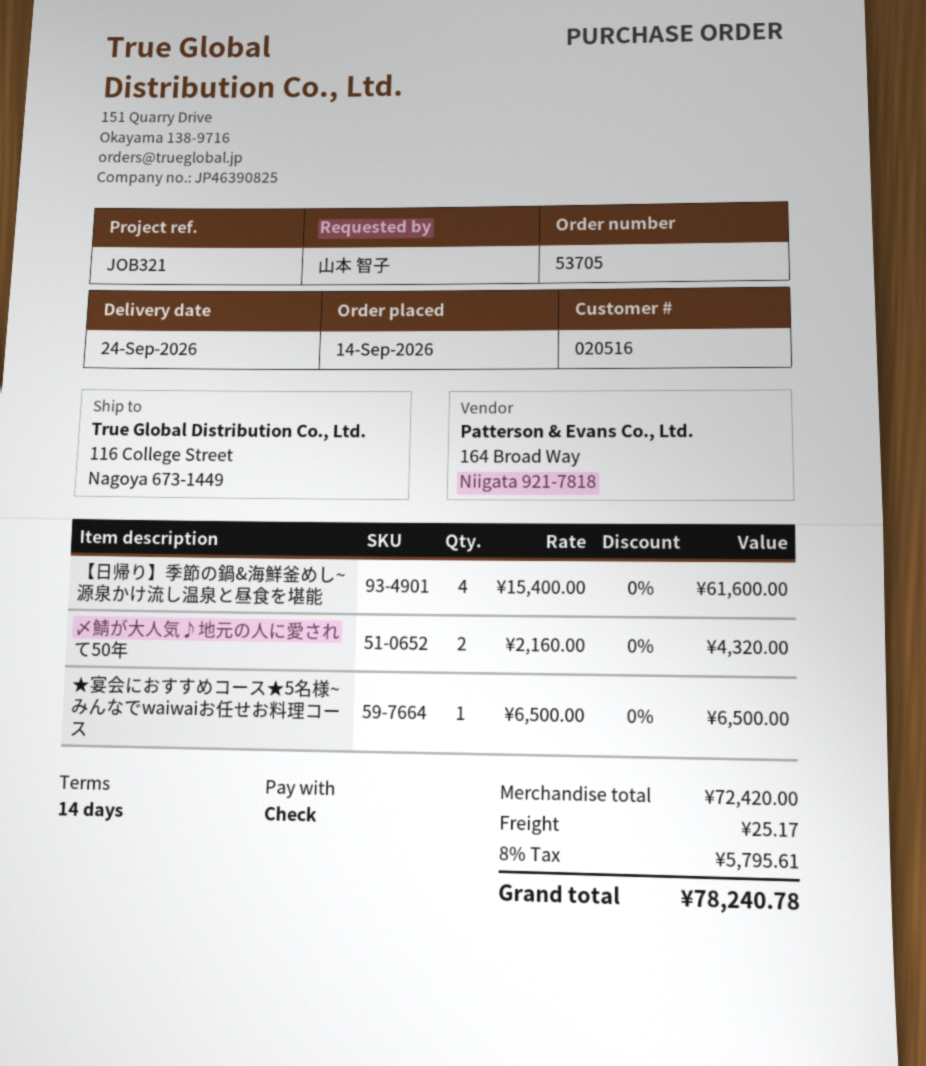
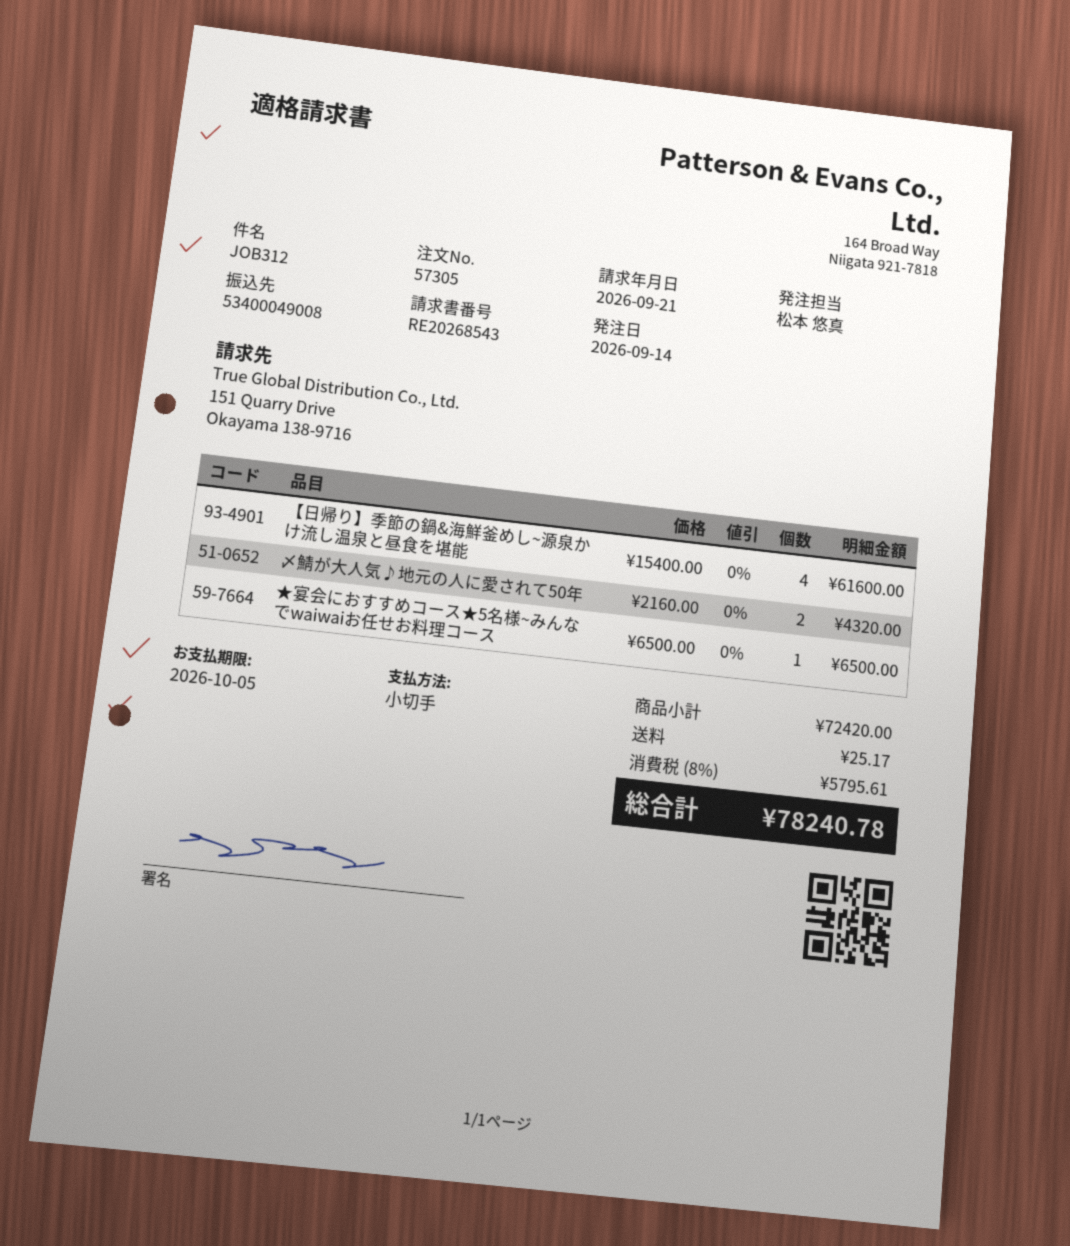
order number: 53705 -> 57305
reference: JOB321 -> JOB312
ordered by: 山本 智子 -> 松本 悠真

